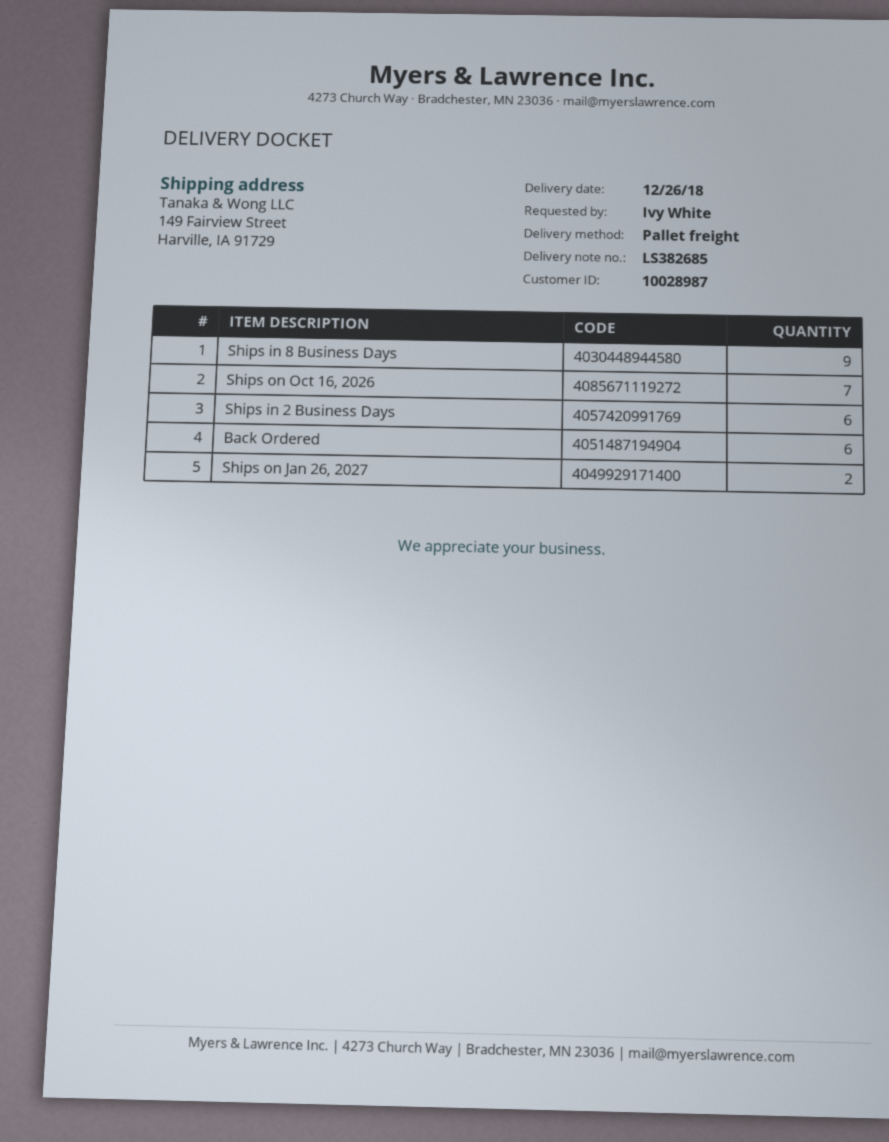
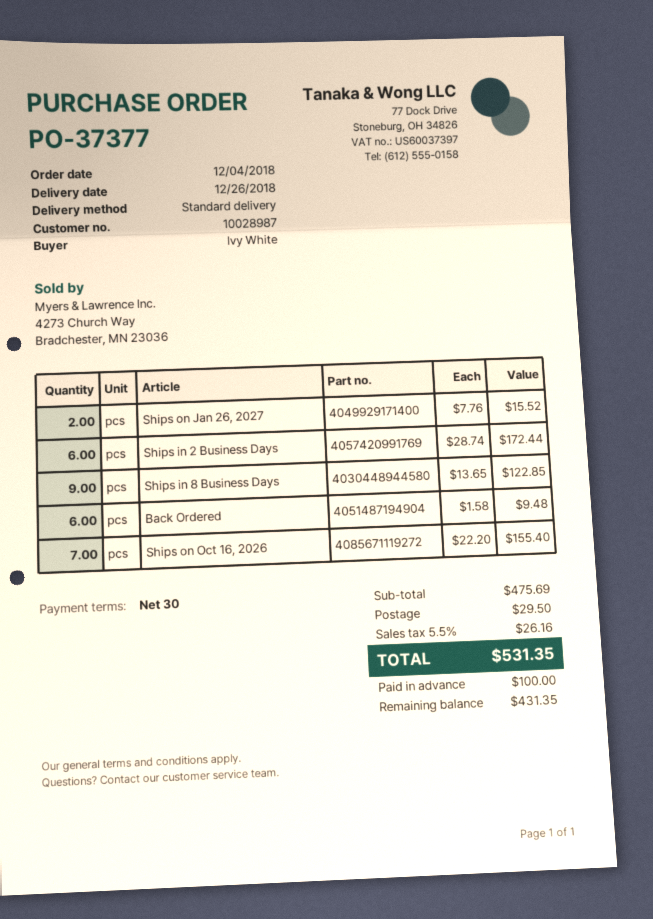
shipping method: pallet freight -> standard

